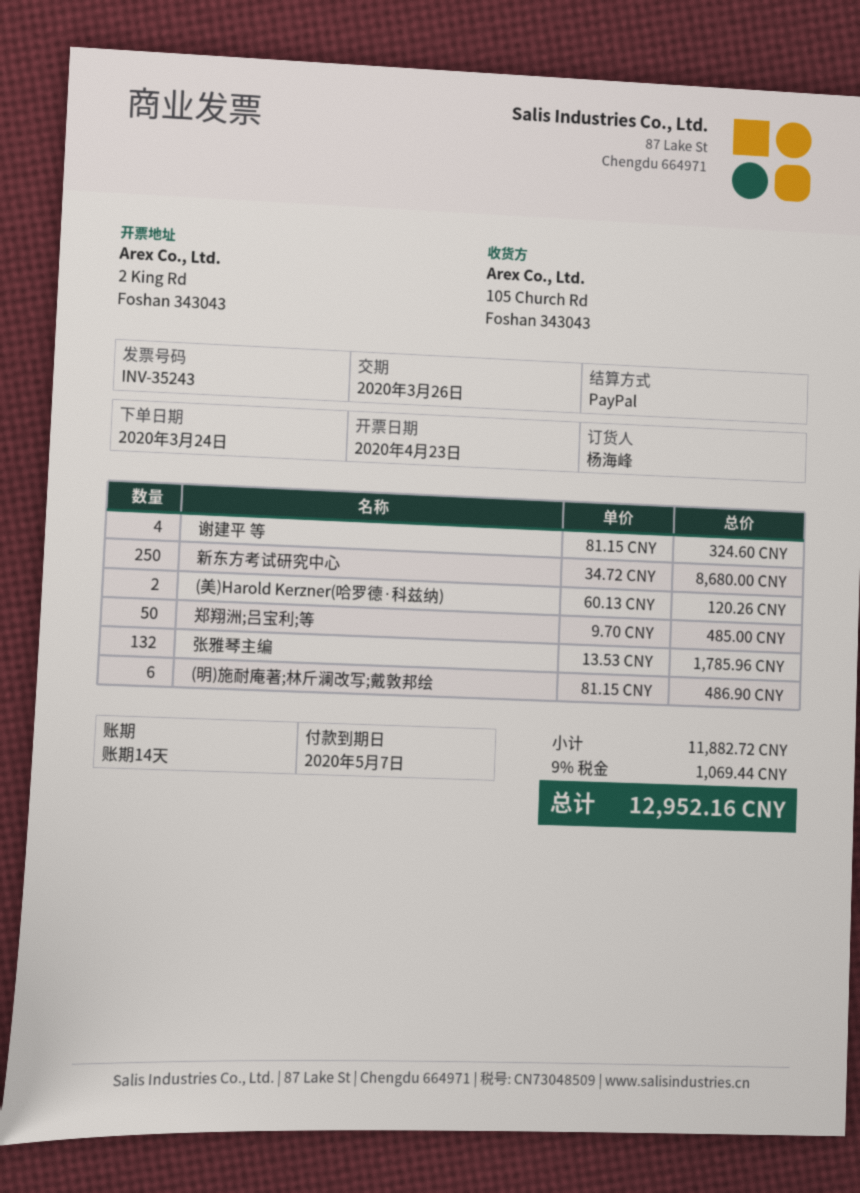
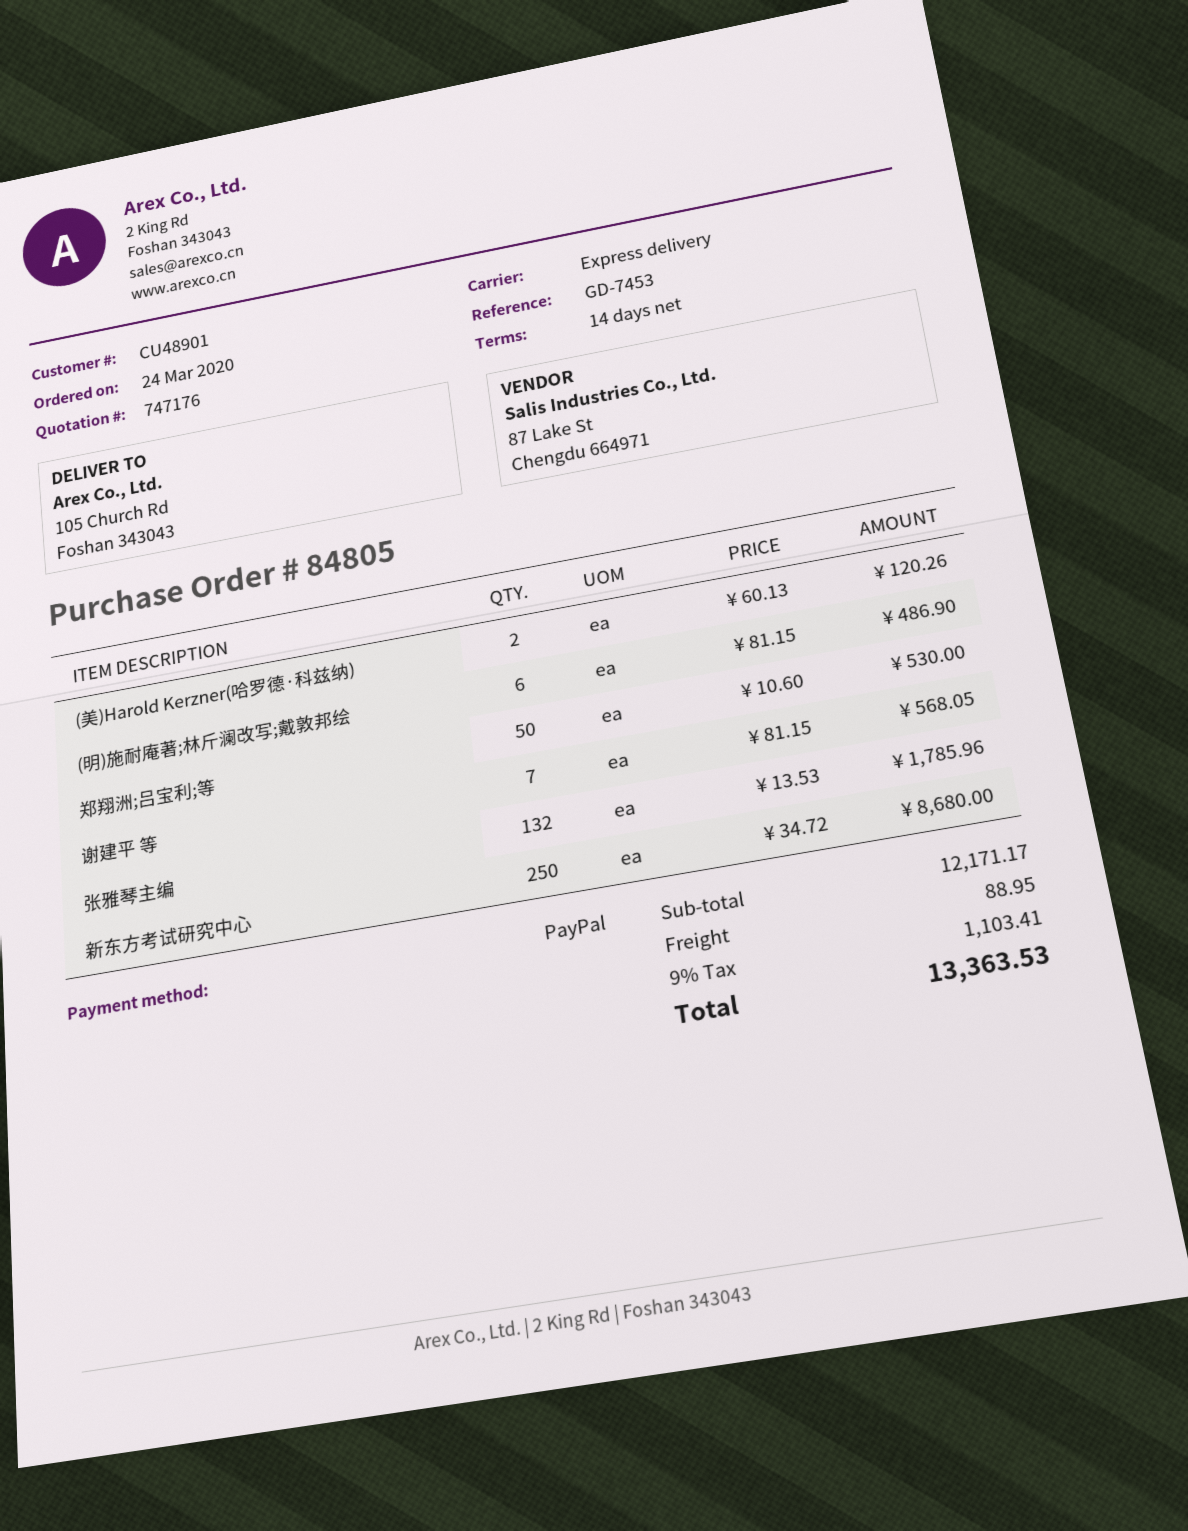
谢建平 等: 4 x 81.15 = 324.60 -> 7 x 81.15 = 568.05
郑翔洲;吕宝利;等: 50 x 9.70 = 485.00 -> 50 x 10.60 = 530.00
subtotal: 11882.72 -> 12171.17
shipping: none -> 88.95
tax: 9% = 1069.44 -> 9% = 1103.41
total: 12952.16 -> 13363.53

